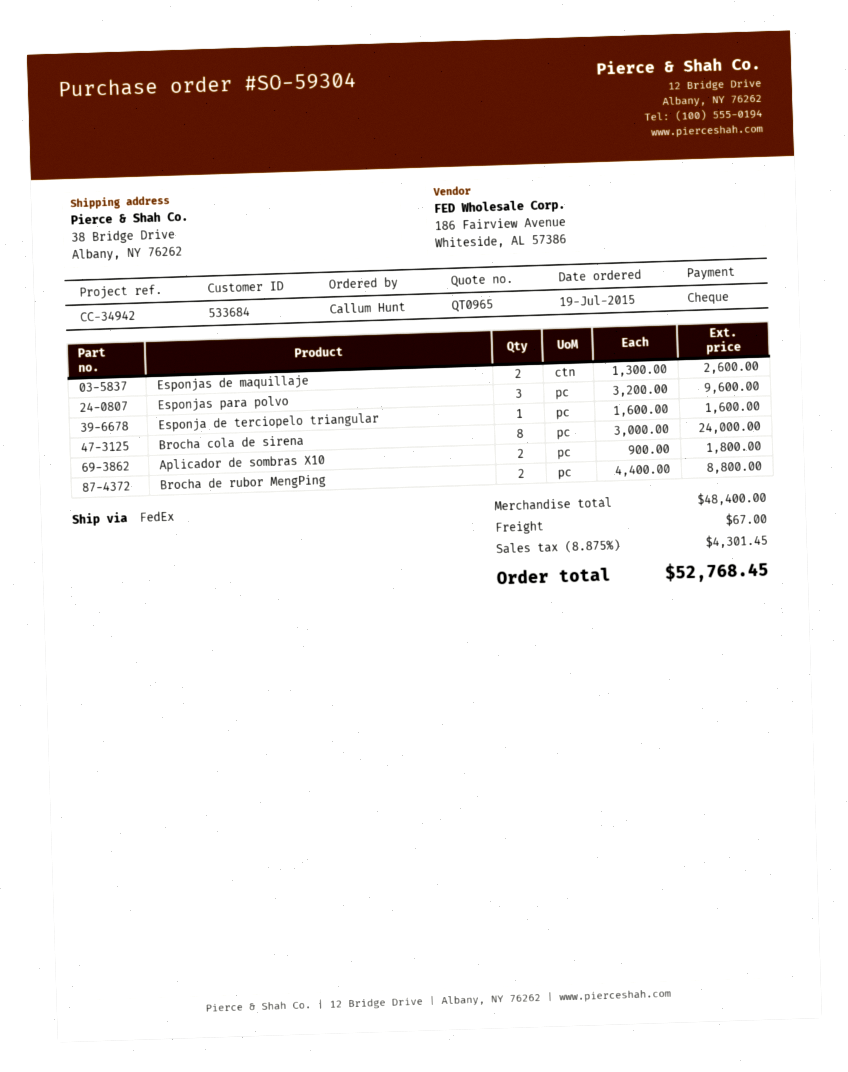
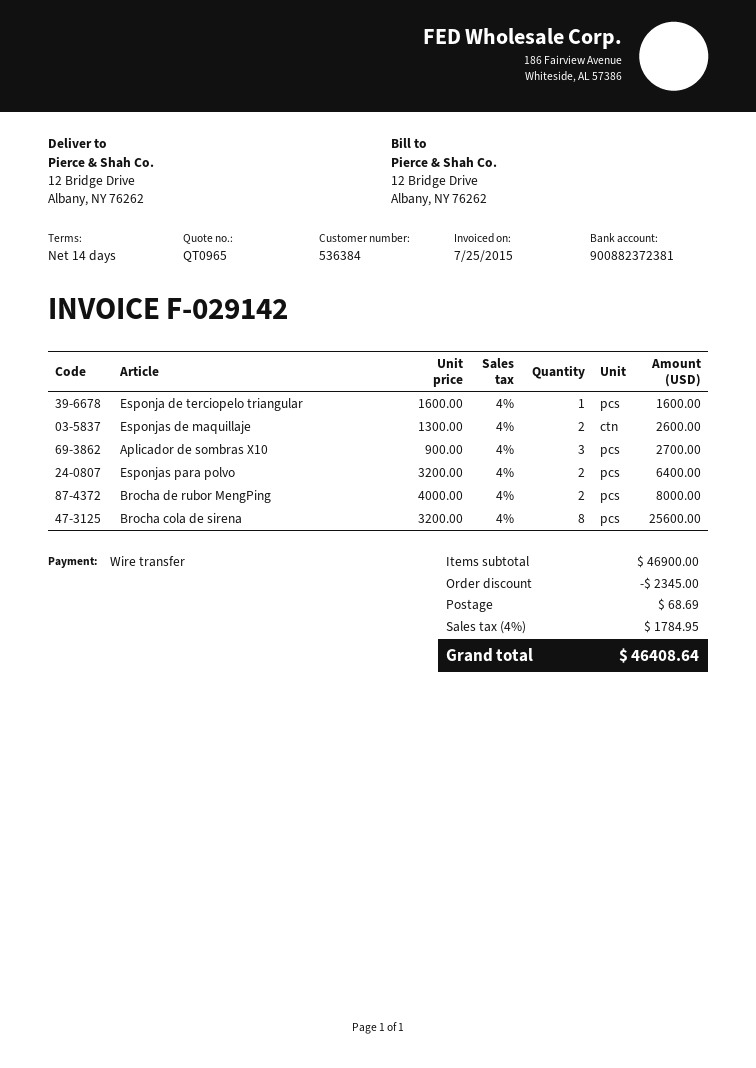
customer number: 533684 -> 536384
payment method: cheque -> bank transfer
ship to: 38 Bridge Drive, Albany, NY 76262 -> 12 Bridge Drive, Albany, NY 76262
Esponjas para polvo: 3 x 3200.00 = 9600.00 -> 2 x 3200.00 = 6400.00
Brocha cola de sirena: 8 x 3000.00 = 24000.00 -> 8 x 3200.00 = 25600.00
Aplicador de sombras X10: 2 x 900.00 = 1800.00 -> 3 x 900.00 = 2700.00
Brocha de rubor MengPing: 2 x 4400.00 = 8800.00 -> 2 x 4000.00 = 8000.00
subtotal: 48400.00 -> 46900.00
discount: none -> 2345.00
shipping: 67.00 -> 68.69
tax: 8.875% = 4301.45 -> 4% = 1784.95
total: 52768.45 -> 46408.64

